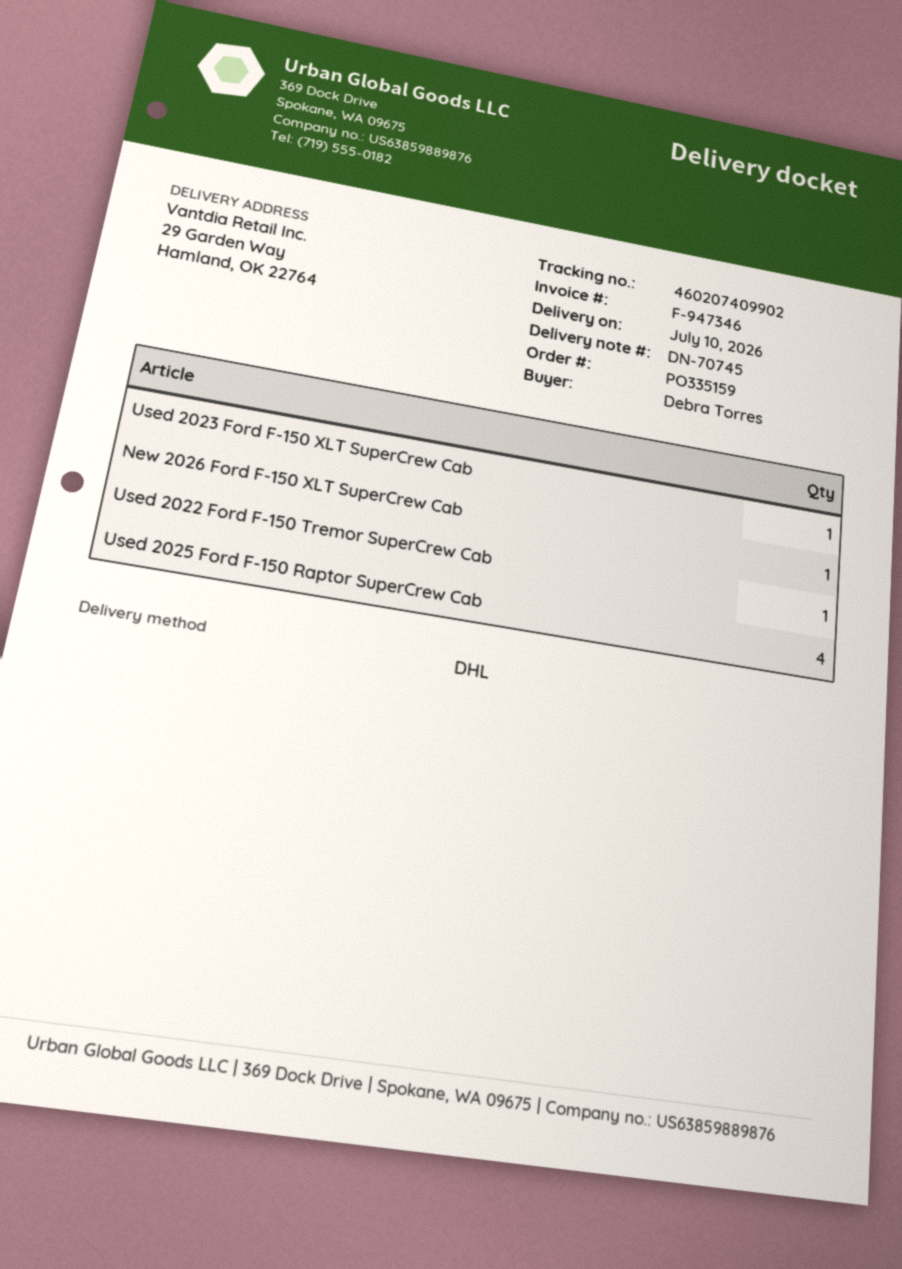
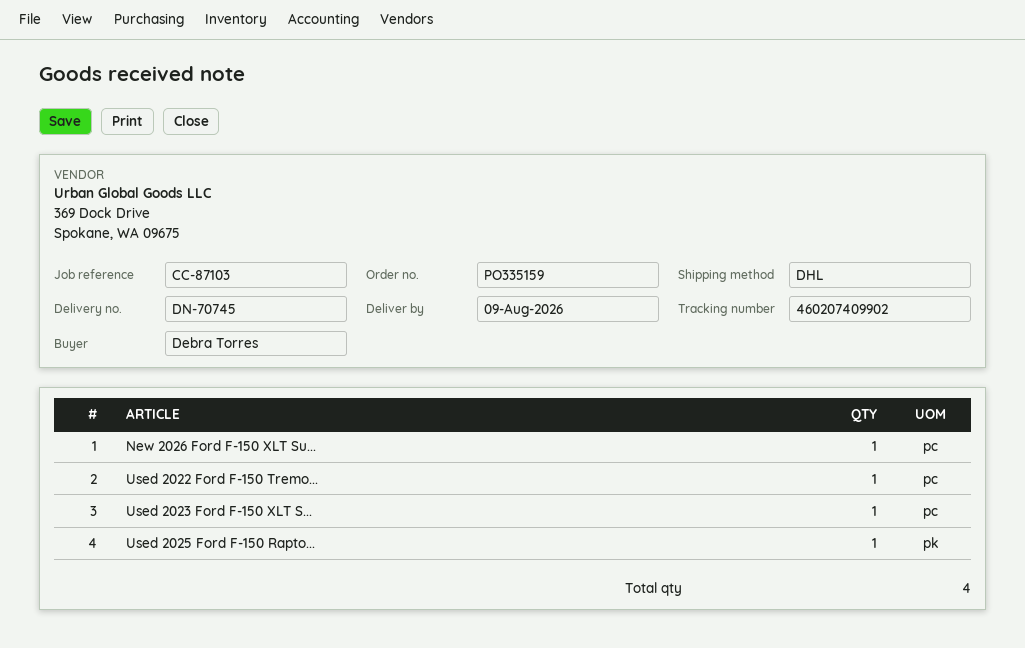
delivery date: 2026-07-10 -> 2026-08-09
Used 2025 Ford F-150 Raptor SuperCrew Cab: 4 -> 1

